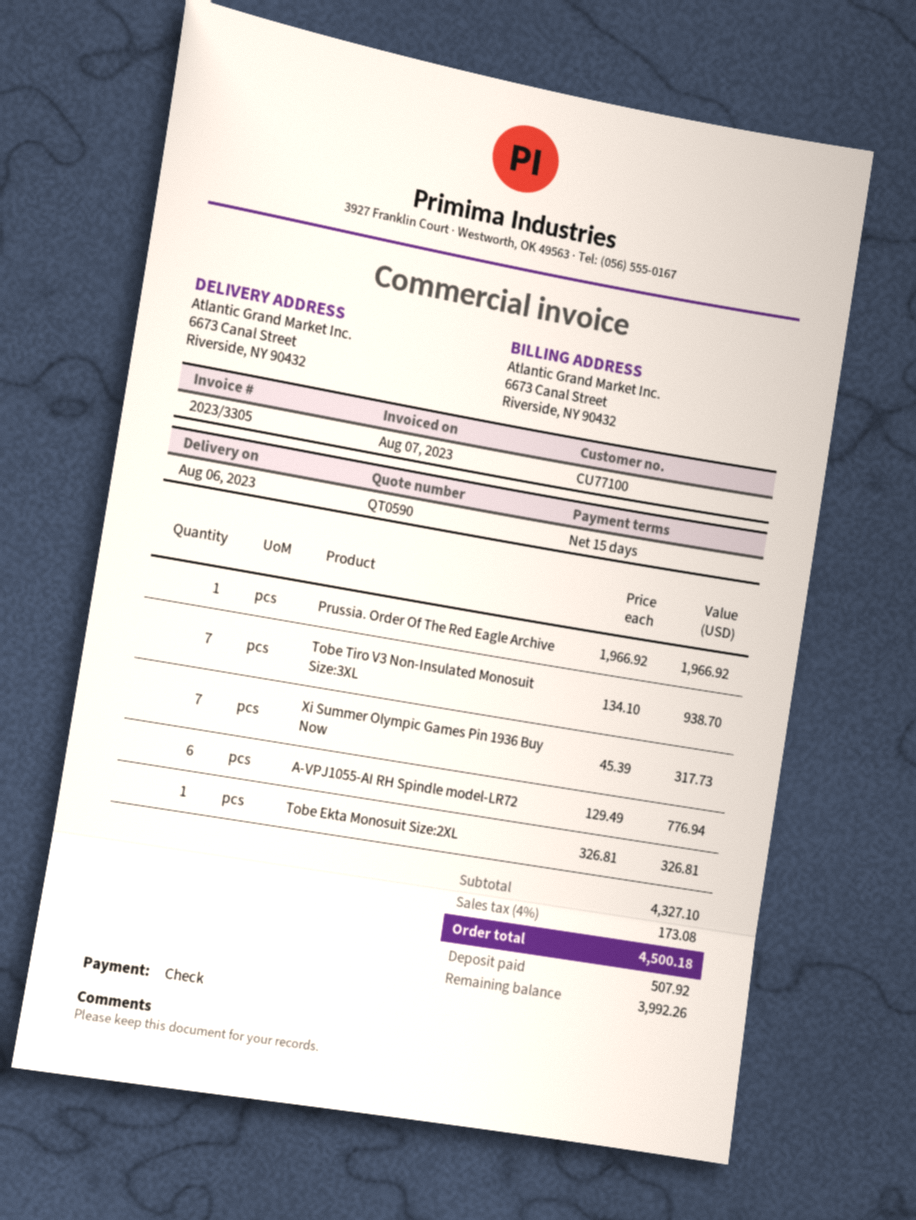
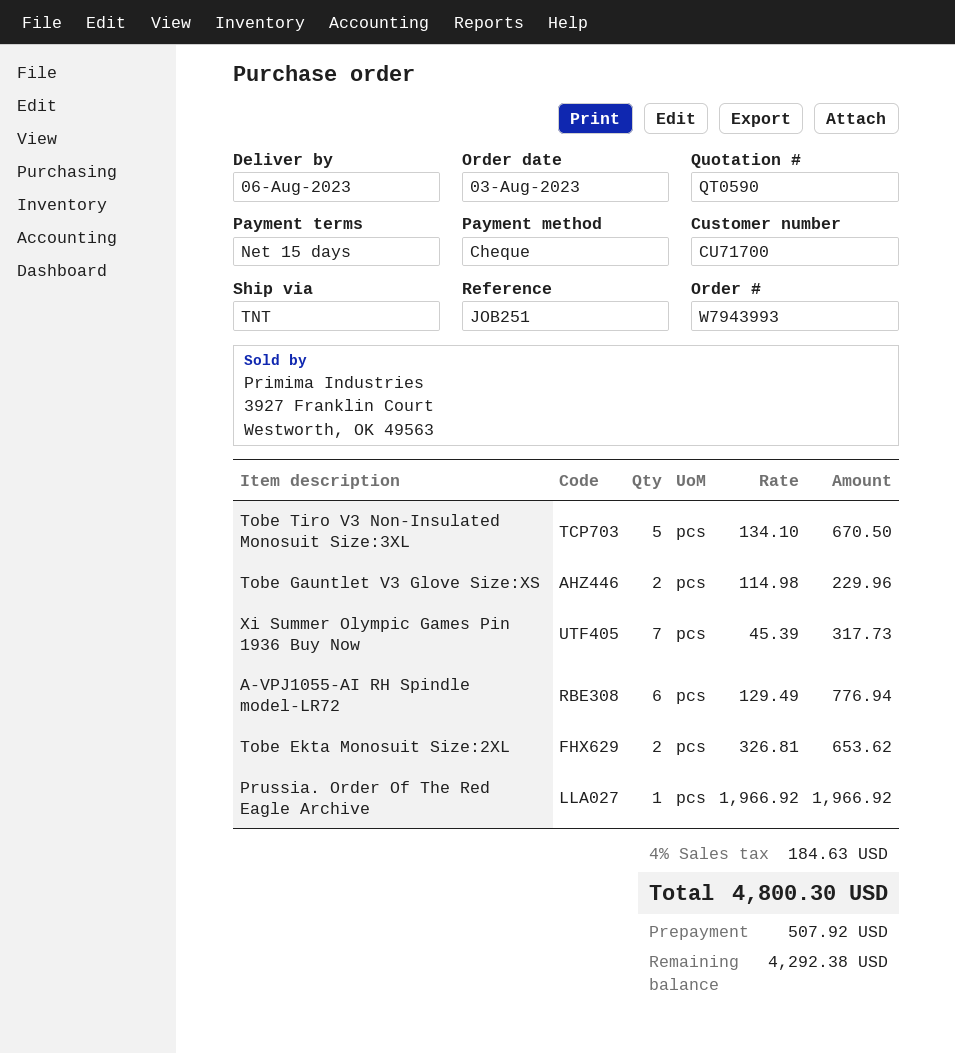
customer number: CU77100 -> CU71700
Tobe Tiro V3 Non-Insulated Monosuit Size:3XL: 7 x 134.10 = 938.70 -> 5 x 134.10 = 670.50
Tobe Ekta Monosuit Size:2XL: 1 x 326.81 = 326.81 -> 2 x 326.81 = 653.62
Tobe Gauntlet V3 Glove Size:XS: none -> 2 x 114.98 = 229.96
tax: 4% = 173.08 -> 4% = 184.63
total: 4500.18 -> 4800.30
balance: 3992.26 -> 4292.38

